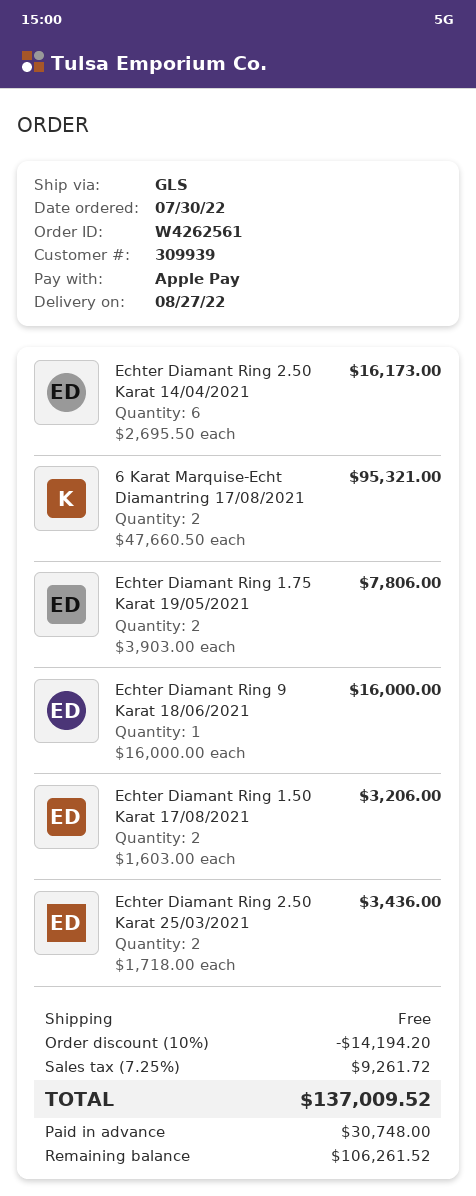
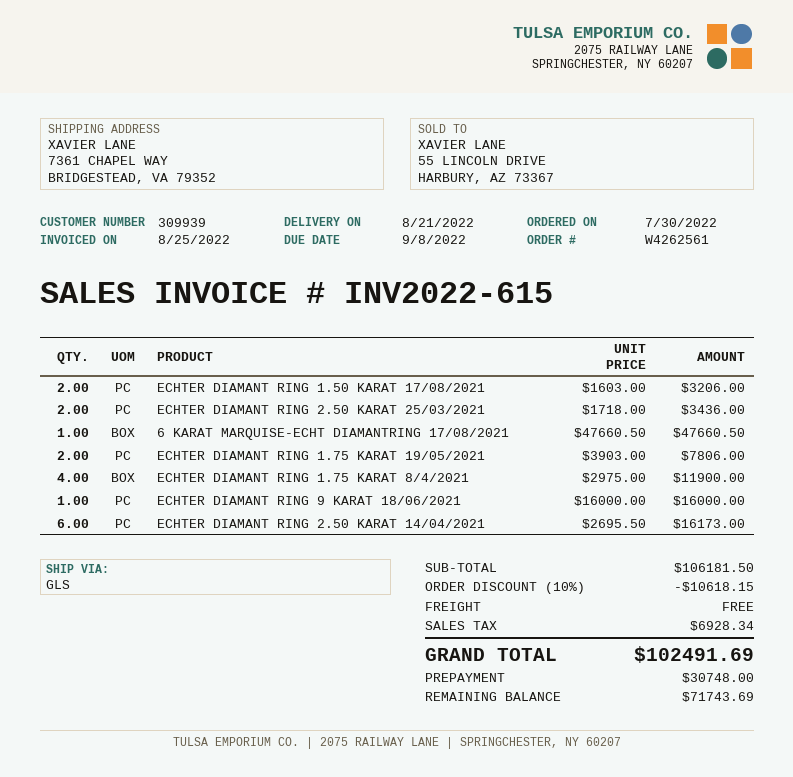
delivery date: 2022-08-27 -> 2022-08-21
6 Karat Marquise-Echt Diamantring 17/08/2021: 2 x 47660.50 = 95321.00 -> 1 x 47660.50 = 47660.50
ECHTER DIAMANT RING 1.75 KARAT 8/4/2021: none -> 4 x 2975.00 = 11900.00
discount: 10% = 14194.20 -> 10% = 10618.15
tax: 9261.72 -> 6928.34
total: 137009.52 -> 102491.69
balance: 106261.52 -> 71743.69

